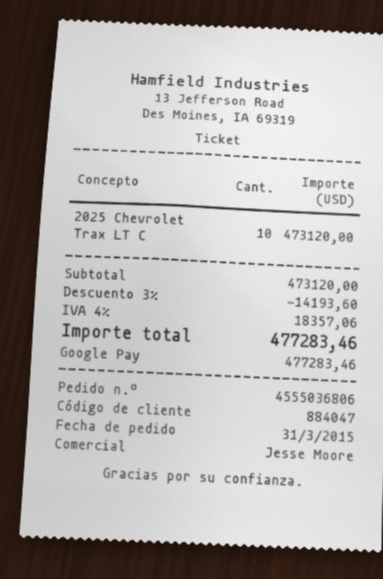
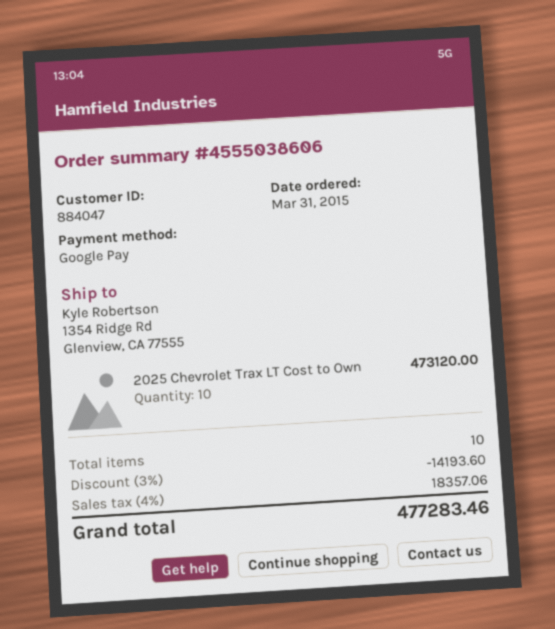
order number: 4555036806 -> 4555038606

